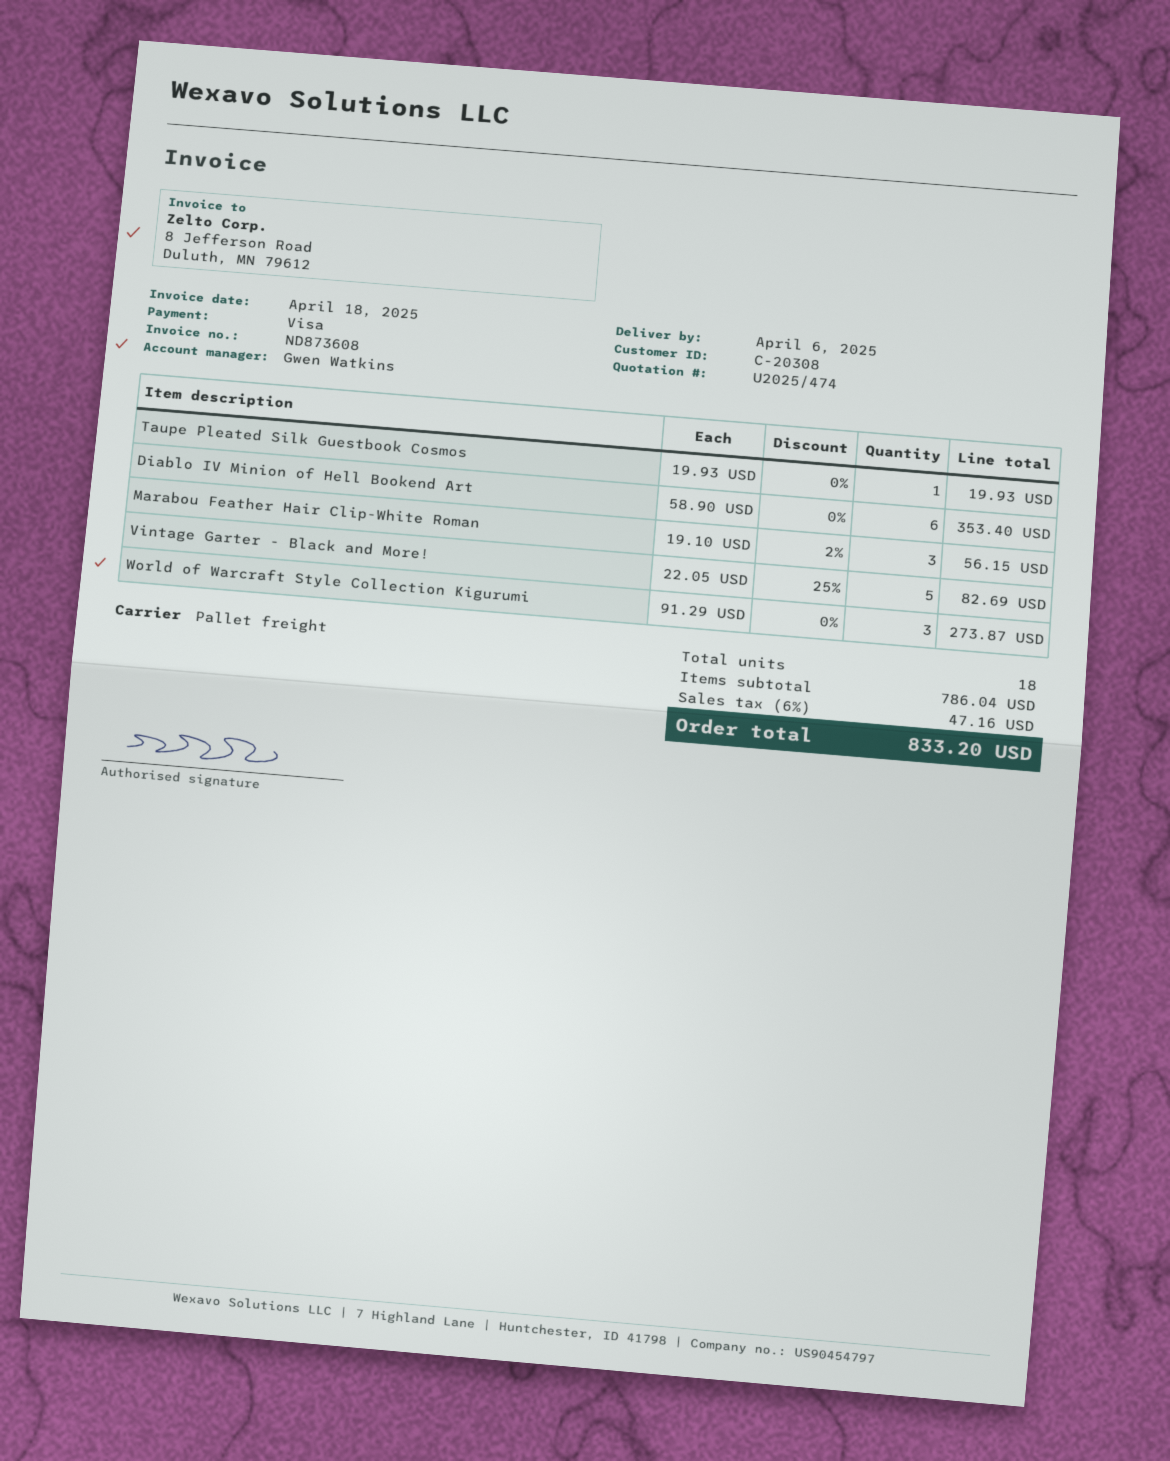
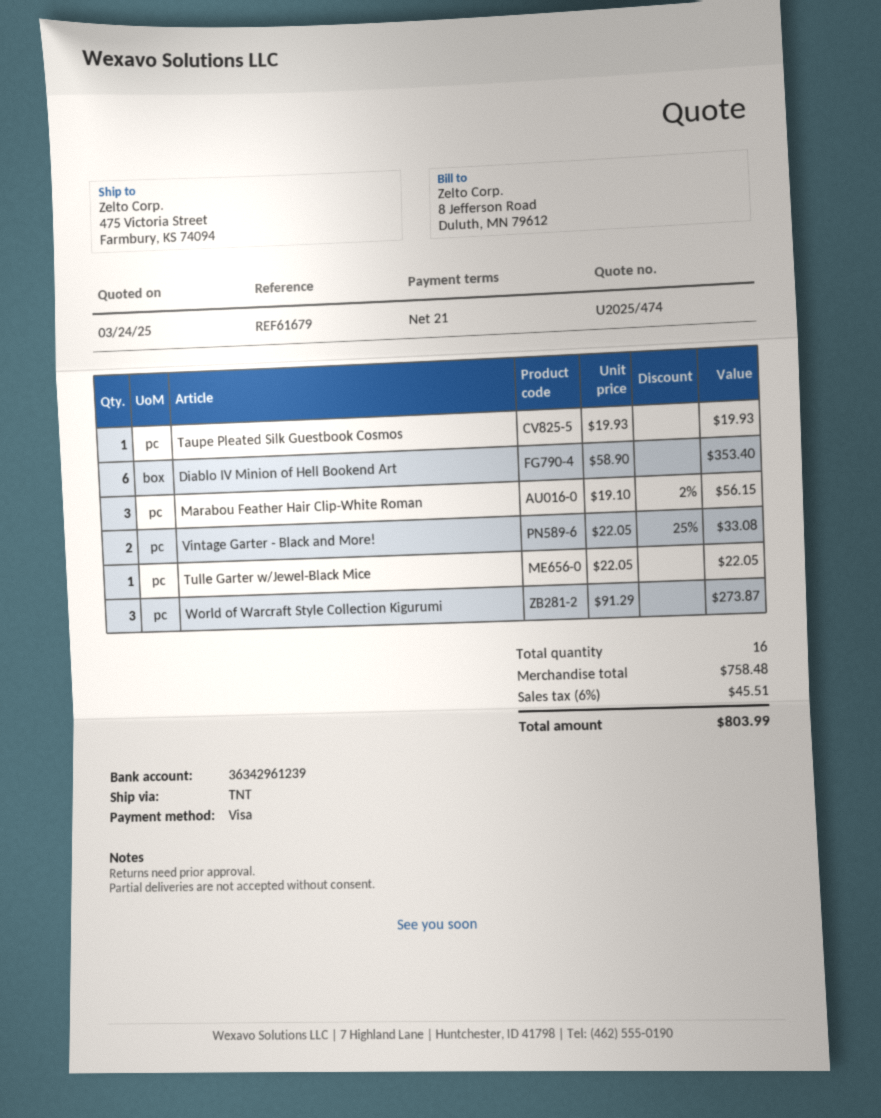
shipping method: pallet freight -> TNT
Vintage Garter - Black and More!: 5 x 22.05 - 25% = 82.69 -> 2 x 22.05 - 25% = 33.08
Tulle Garter w/Jewel-Black Mice: none -> 1 x 22.05 = 22.05
total quantity: 18 -> 16
subtotal: 786.04 -> 758.48
tax: 6% = 47.16 -> 6% = 45.51
total: 833.20 -> 803.99

